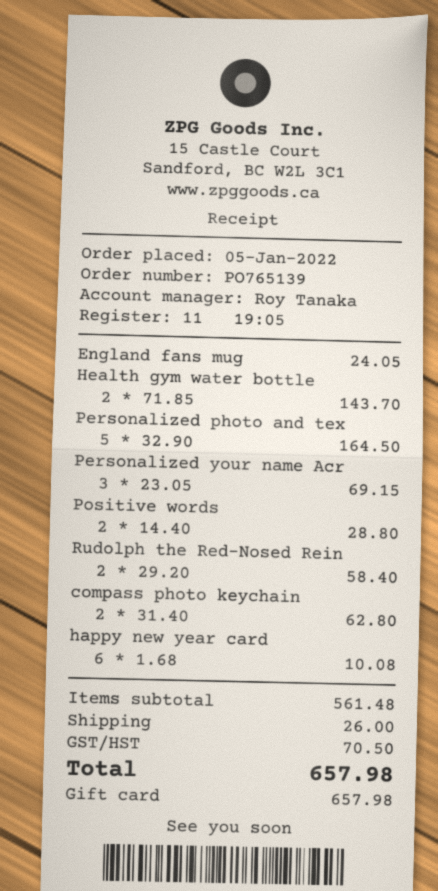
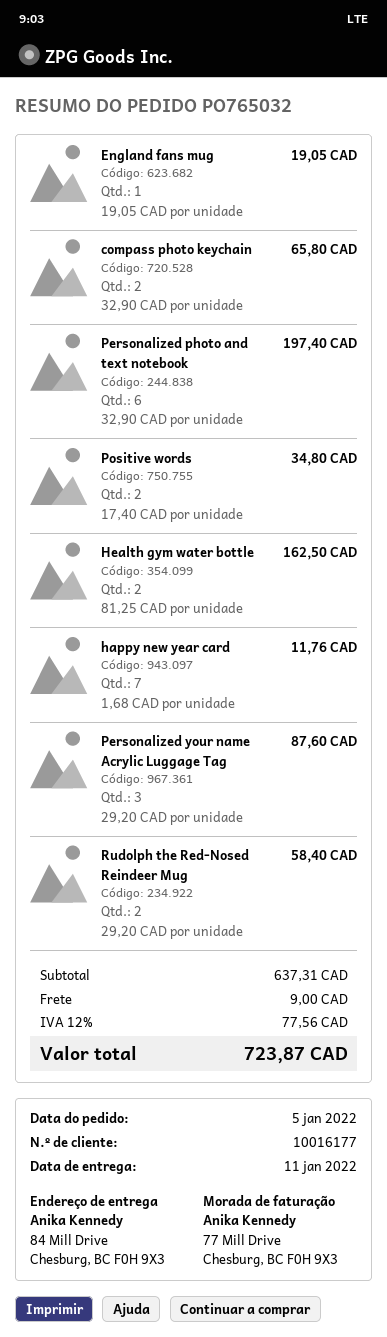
order number: PO765139 -> PO765032
England fans mug: 1 x 24.05 = 24.05 -> 1 x 19.05 = 19.05
Health gym water bottle: 2 x 71.85 = 143.70 -> 2 x 81.25 = 162.50
Personalized photo and tex: 5 x 32.90 = 164.50 -> 6 x 32.90 = 197.40
Personalized your name Acr: 3 x 23.05 = 69.15 -> 3 x 29.20 = 87.60
Positive words: 2 x 14.40 = 28.80 -> 2 x 17.40 = 34.80
compass photo keychain: 2 x 31.40 = 62.80 -> 2 x 32.90 = 65.80
happy new year card: 6 x 1.68 = 10.08 -> 7 x 1.68 = 11.76
subtotal: 561.48 -> 637.31
shipping: 26.00 -> 9.00
tax: 70.50 -> 77.56
total: 657.98 -> 723.87

